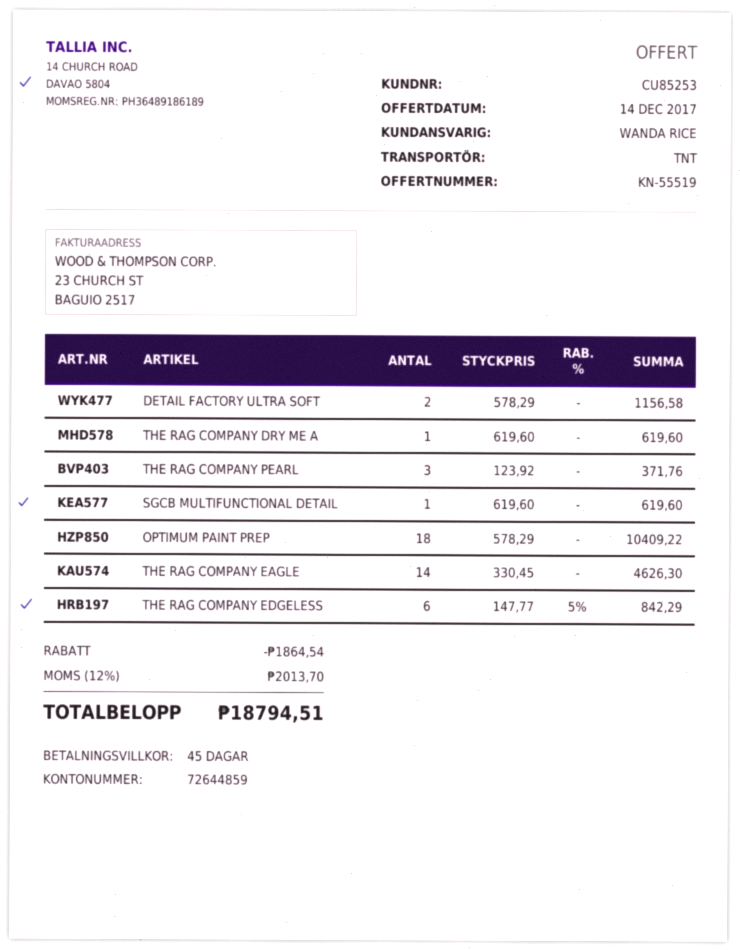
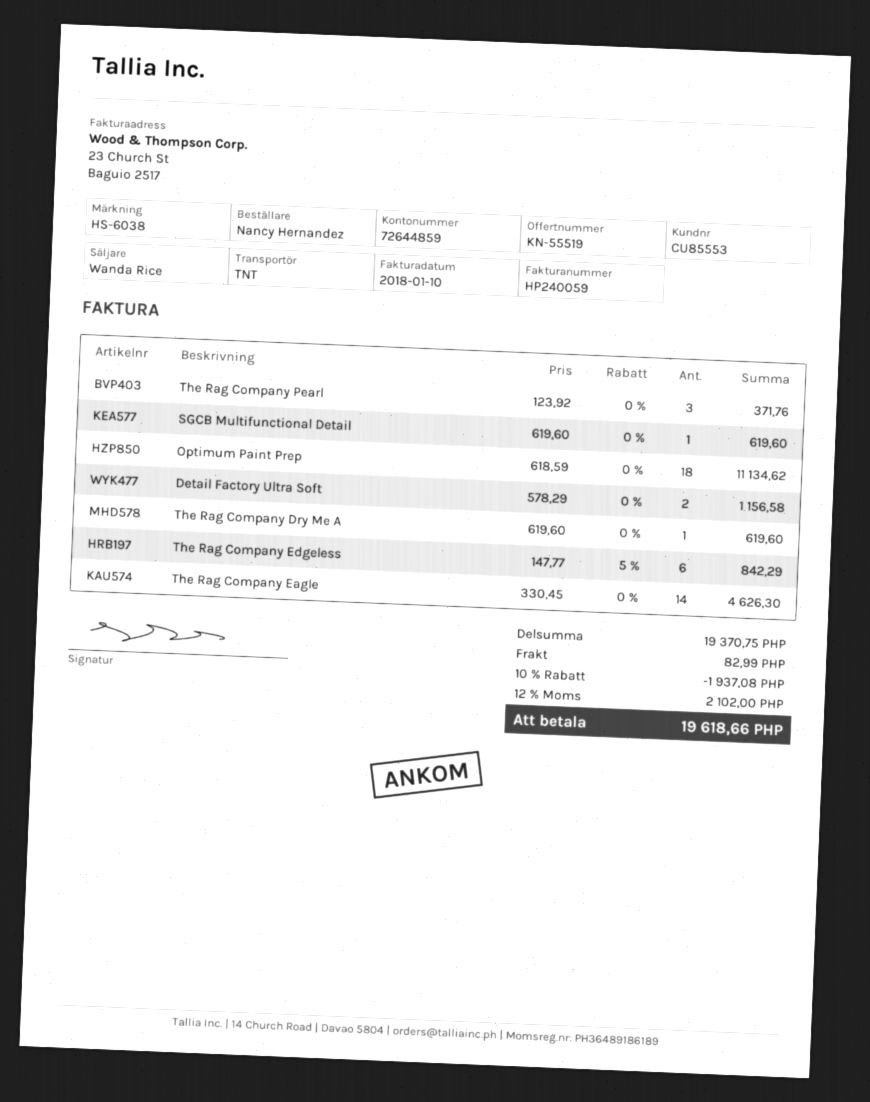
customer number: CU85253 -> CU85553
OPTIMUM PAINT PREP: 18 x 578.29 = 10409.22 -> 18 x 618.59 = 11134.62
discount: 1864.54 -> 1937.08
shipping: none -> 82.99
tax: 12% = 2013.70 -> 12% = 2102.00
total: 18794.51 -> 19618.66

